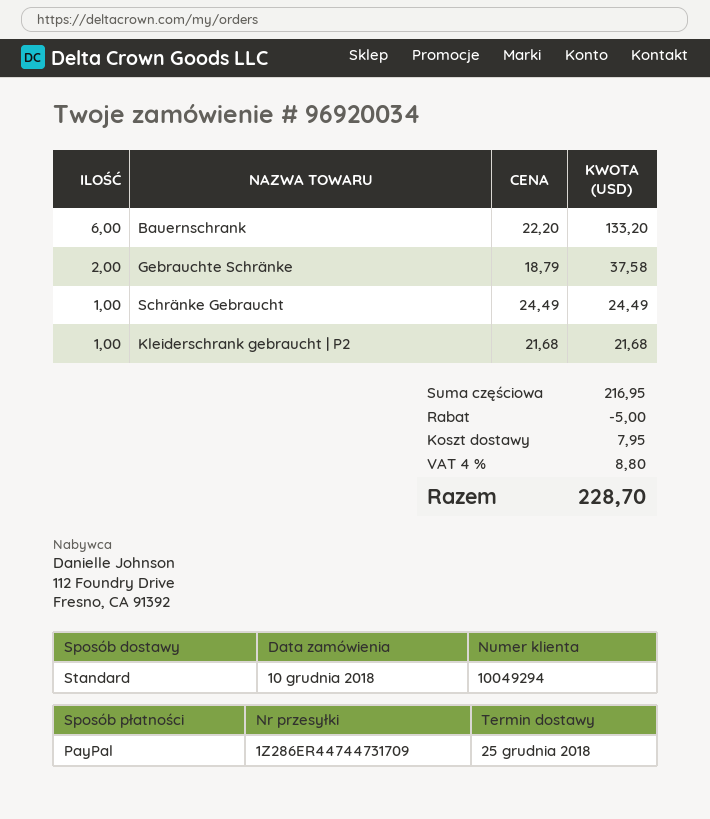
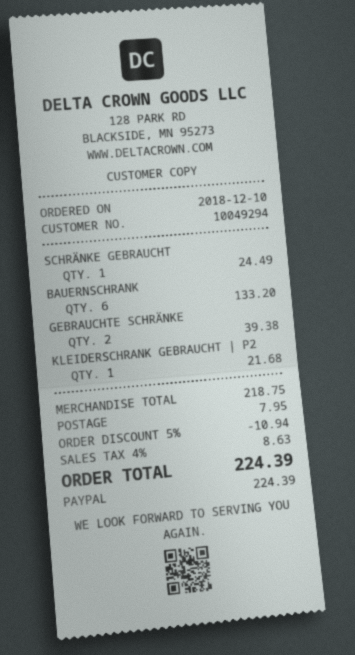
Gebrauchte Schränke: 2 for 37.58 -> 2 for 39.38
subtotal: 216.95 -> 218.75
discount: 5.00 -> 10.94
tax: 4% = 8.80 -> 4% = 8.63
total: 228.70 -> 224.39

